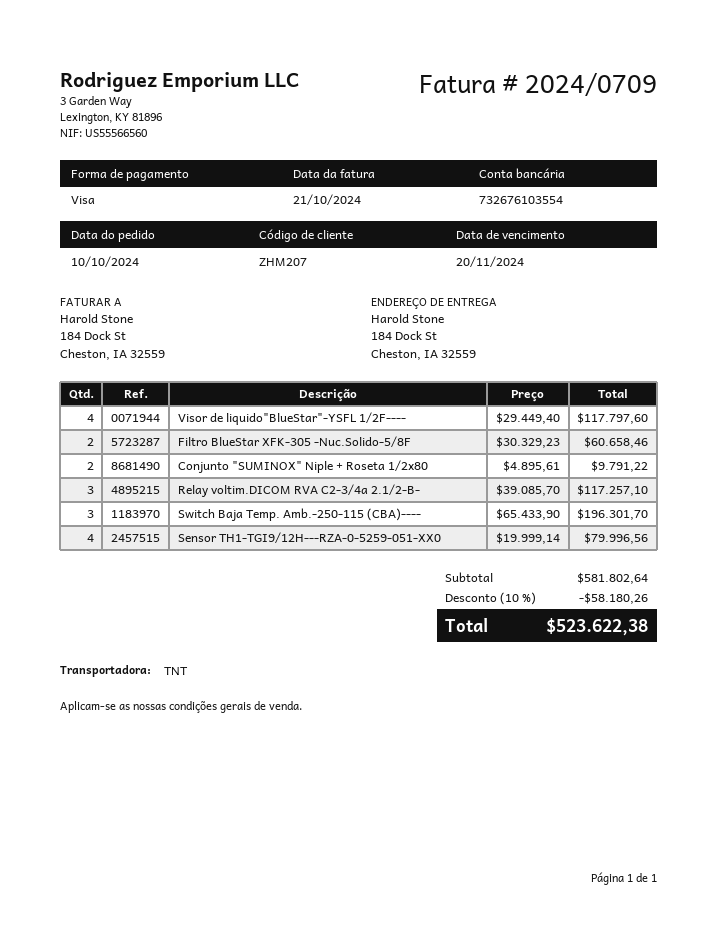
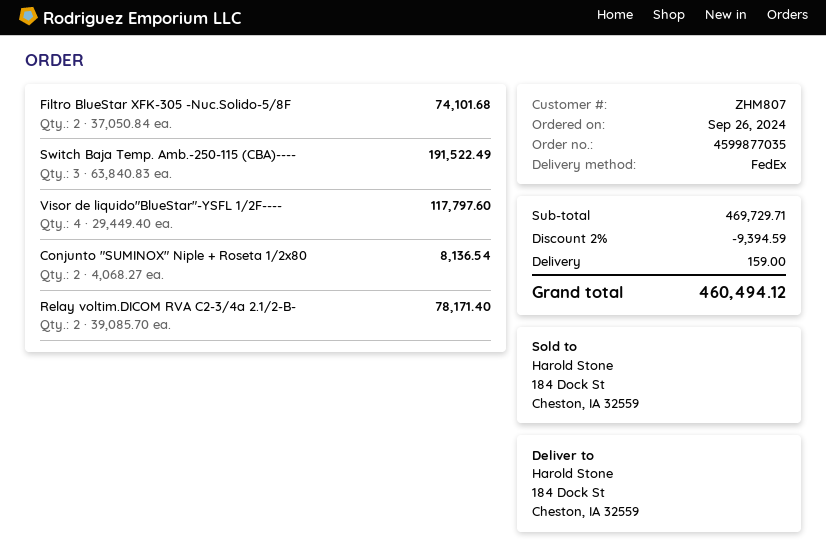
order date: 2024-10-10 -> 2024-09-26
customer number: ZHM207 -> ZHM807
shipping method: TNT -> FedEx
Filtro BlueStar XFK-305 -Nuc.Solido-5/8F: 2 x 30329.23 = 60658.46 -> 2 x 37050.84 = 74101.68
Conjunto "SUMINOX" Niple + Roseta 1/2x80: 2 x 4895.61 = 9791.22 -> 2 x 4068.27 = 8136.54
Relay voltim.DICOM RVA C2-3/4a 2.1/2-B-: 3 x 39085.70 = 117257.10 -> 2 x 39085.70 = 78171.40
Switch Baja Temp. Amb.-250-115 (CBA)----: 3 x 65433.90 = 196301.70 -> 3 x 63840.83 = 191522.49
Sensor TH1-TGI9/12H---RZA-0-5259-051-XX0: 4 x 19999.14 = 79996.56 -> none
subtotal: 581802.64 -> 469729.71
discount: 10% = 58180.26 -> 2% = 9394.59
shipping: none -> 159.00
total: 523622.38 -> 460494.12

